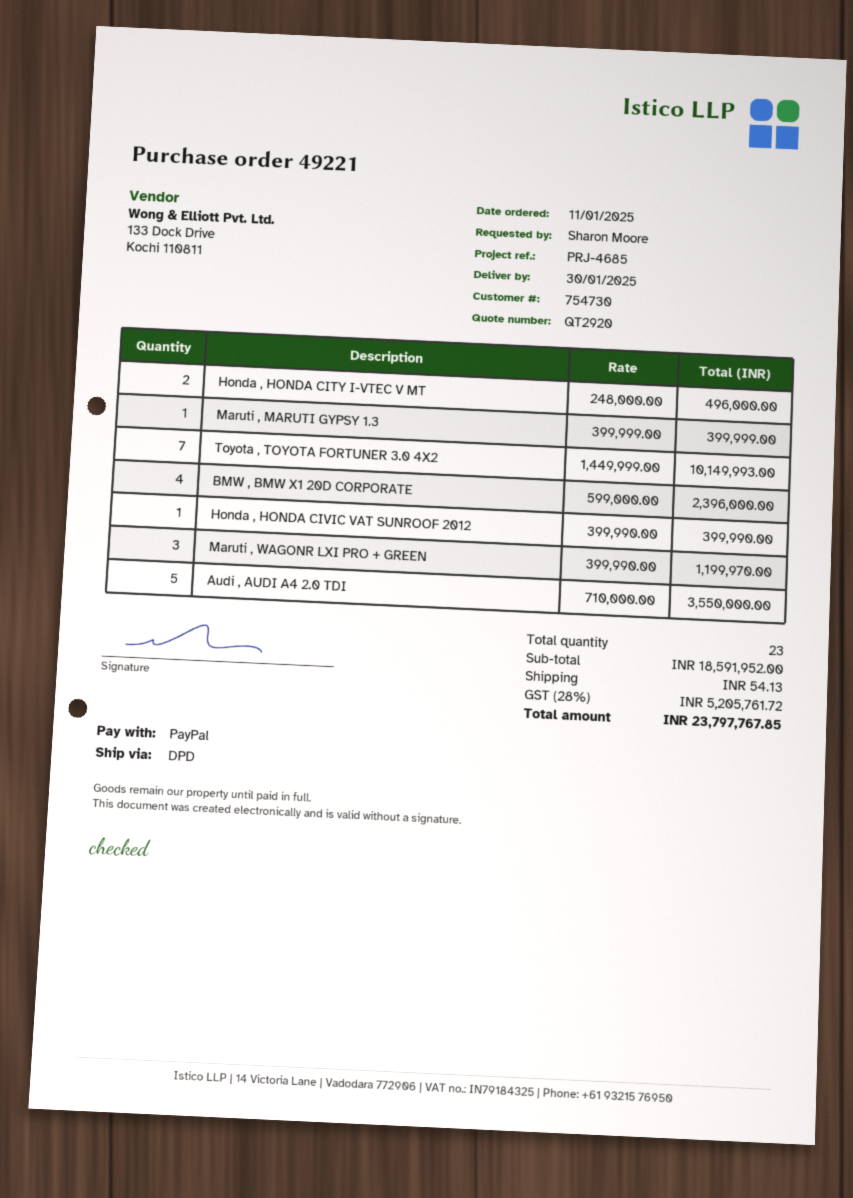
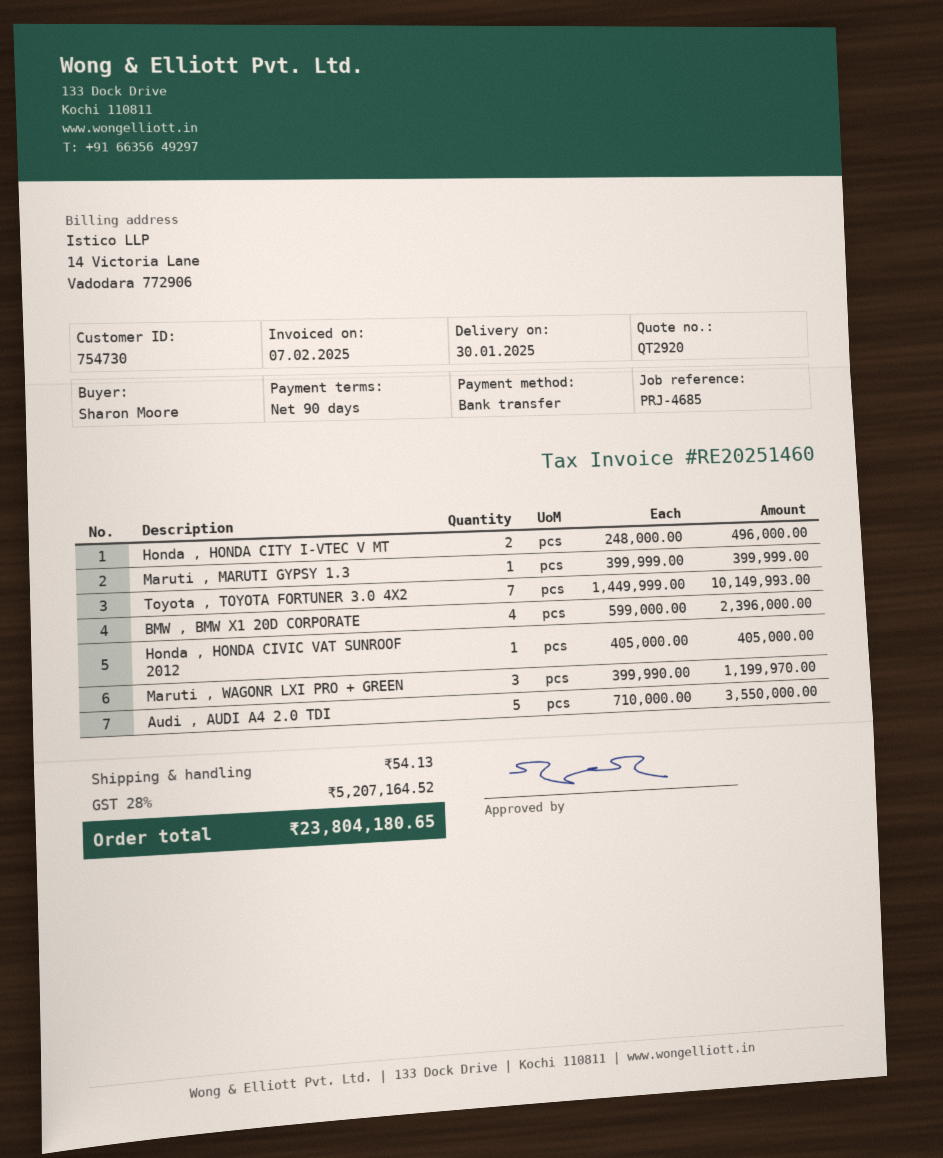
payment method: PayPal -> bank transfer
Honda , HONDA CIVIC VAT SUNROOF 2012: 1 x 399990.00 = 399990.00 -> 1 x 405000.00 = 405000.00
tax: 28% = 5205761.72 -> 28% = 5207164.52
total: 23797767.85 -> 23804180.65

